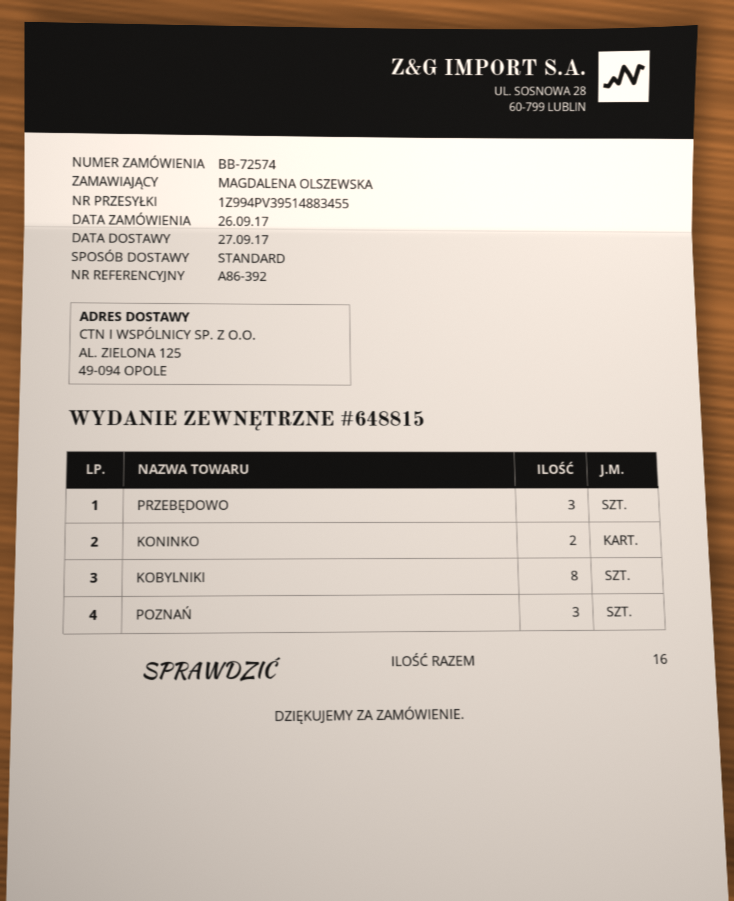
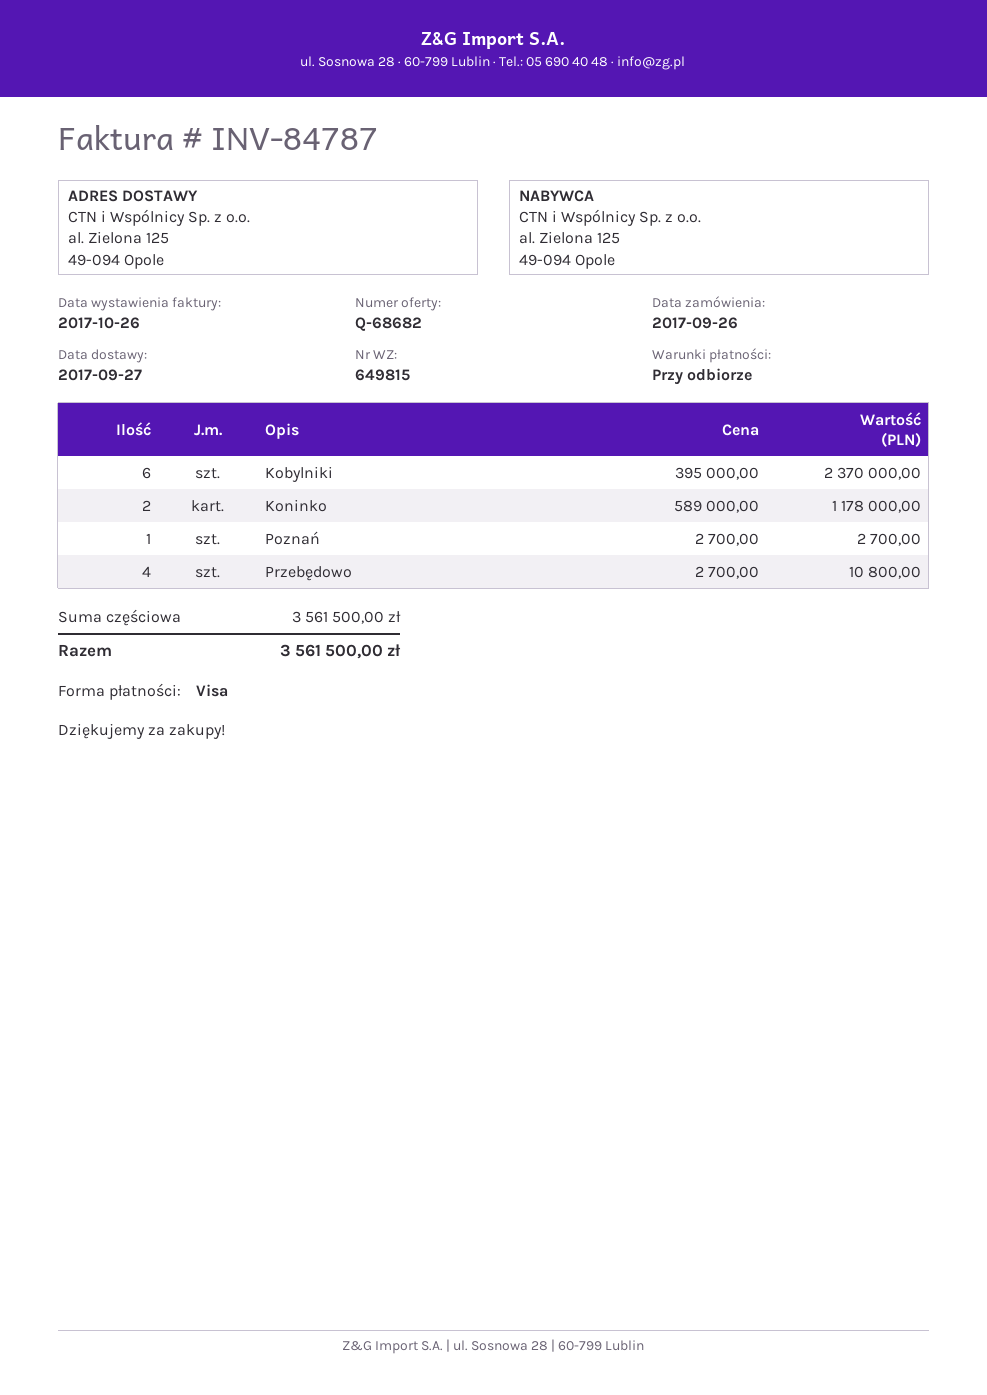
delivery note number: 648815 -> 649815
PRZEBĘDOWO: 3 -> 4
KOBYLNIKI: 8 -> 6
POZNAŃ: 3 -> 1

